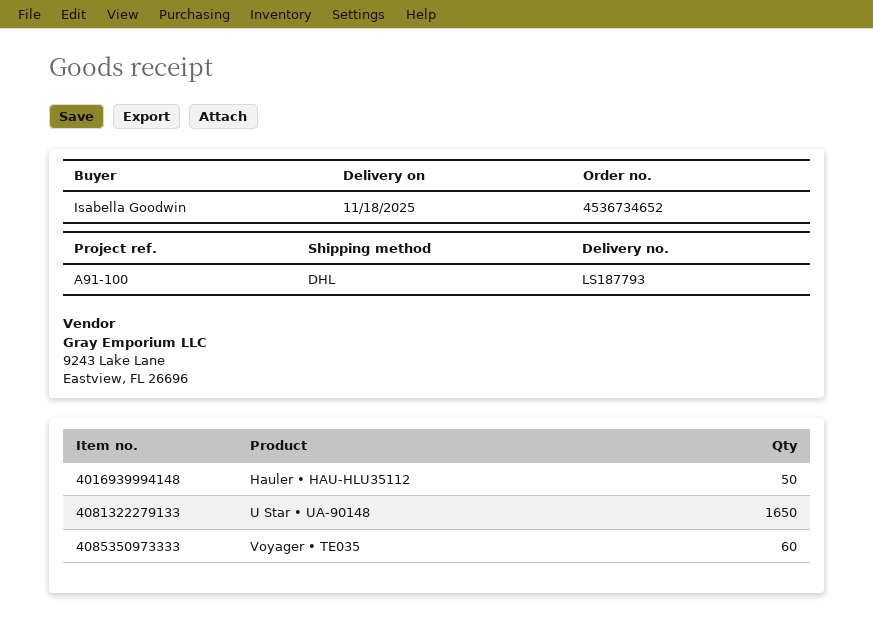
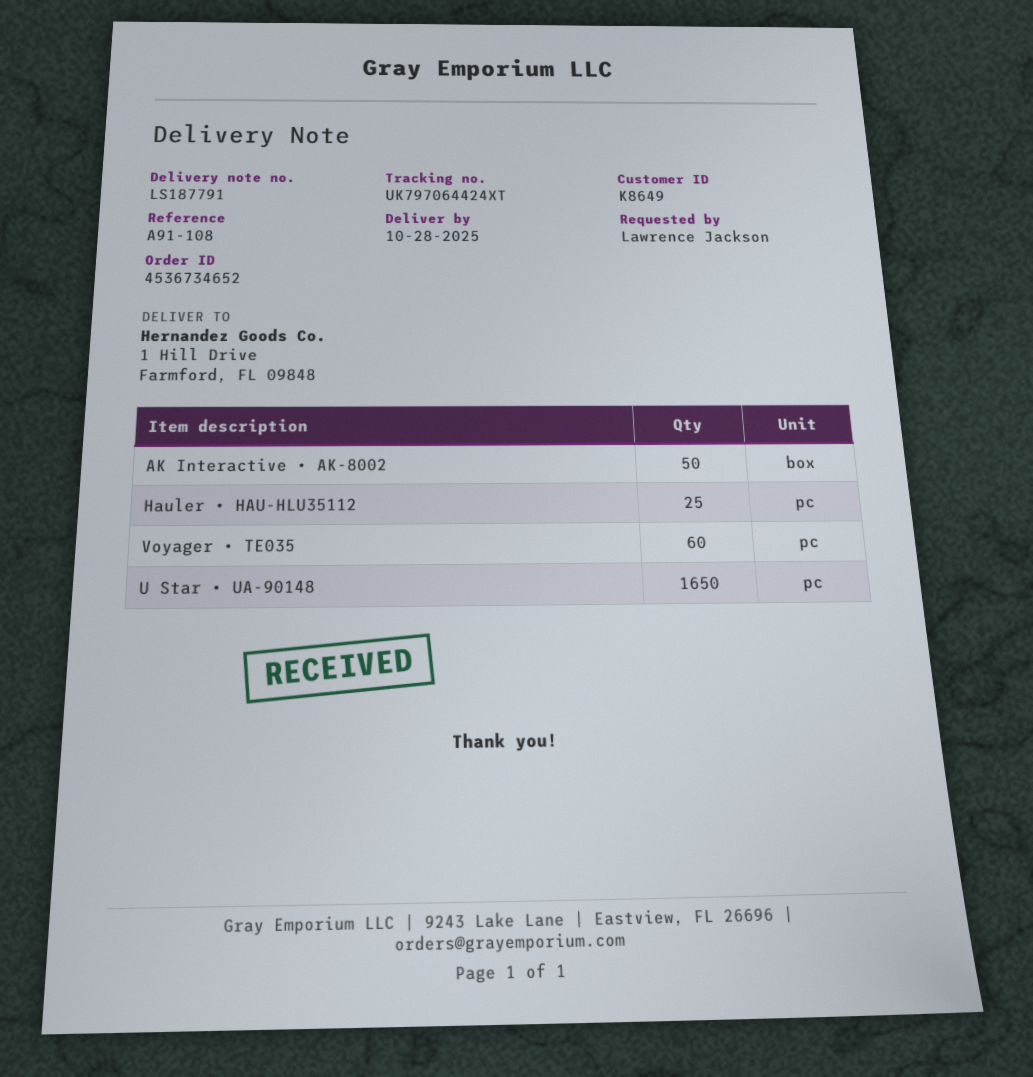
delivery note number: LS187793 -> LS187791
delivery date: 2025-11-18 -> 2025-10-28
reference: A91-100 -> A91-108
ordered by: Isabella Goodwin -> Lawrence Jackson
Hauler • HAU-HLU35112: 50 -> 25
AK Interactive • AK-8002: none -> 50

